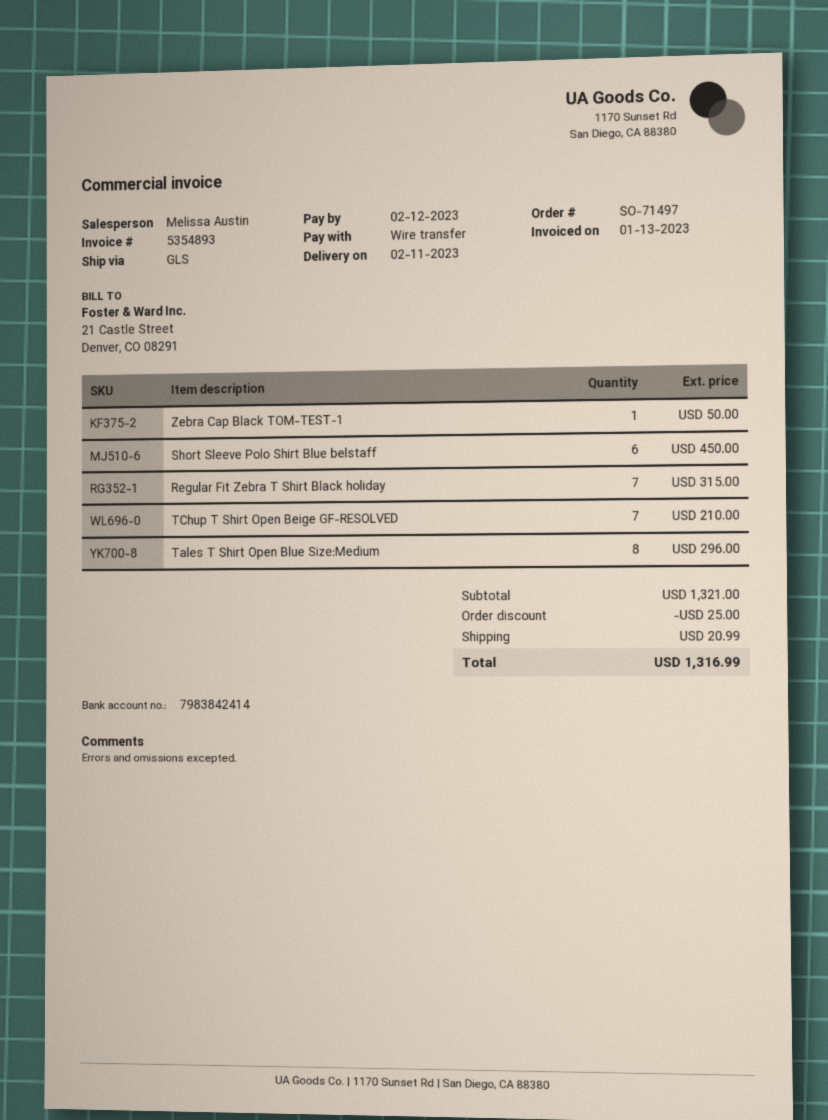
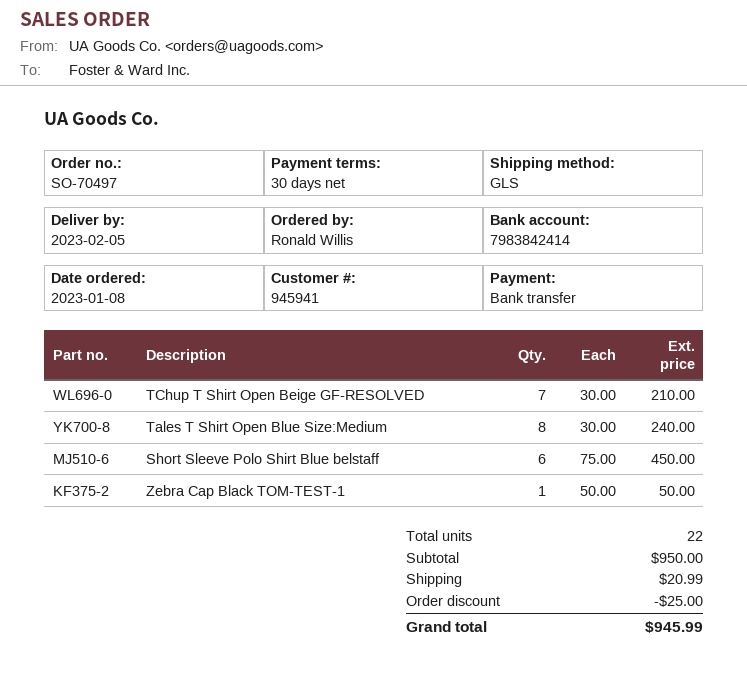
order number: SO-71497 -> SO-70497
delivery date: 2023-02-11 -> 2023-02-05
Regular Fit Zebra T Shirt Black holiday: 7 for 315.00 -> none
Tales T Shirt Open Blue Size:Medium: 8 for 296.00 -> 8 for 240.00
subtotal: 1321.00 -> 950.00
total: 1316.99 -> 945.99

